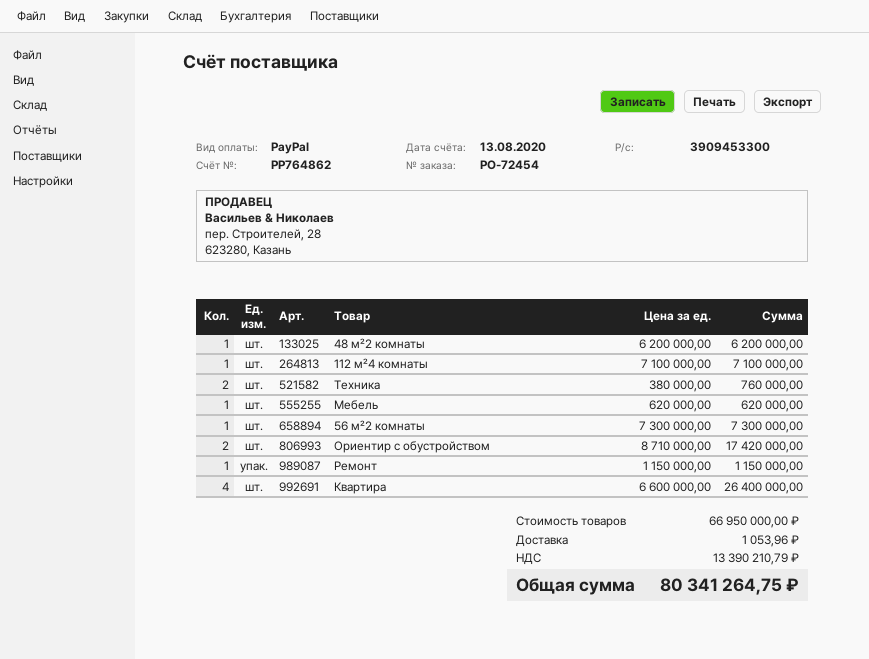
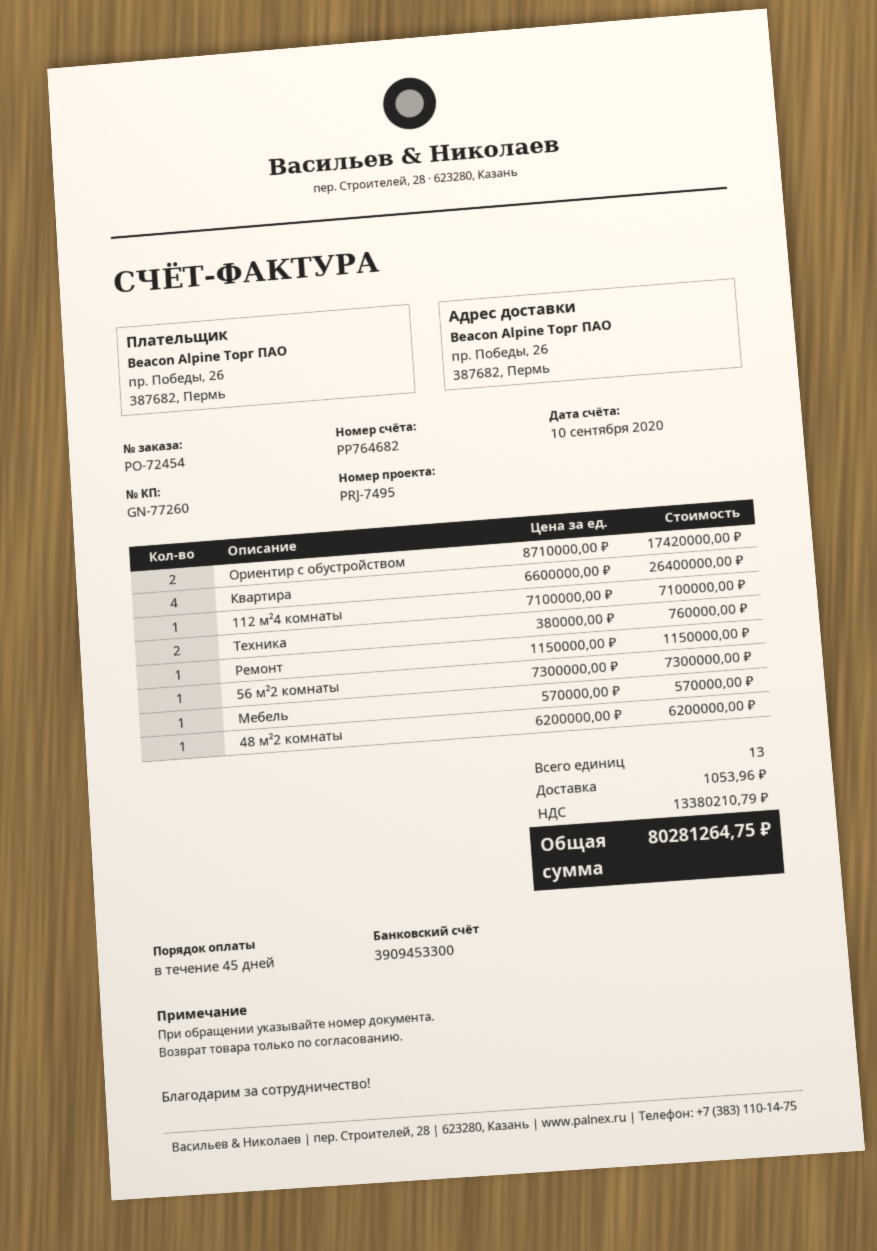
invoice number: PP764862 -> PP764682
invoice date: 2020-08-13 -> 2020-09-10
Мебель: 1 x 620000.00 = 620000.00 -> 1 x 570000.00 = 570000.00
tax: 13390210.79 -> 13380210.79
total: 80341264.75 -> 80281264.75

